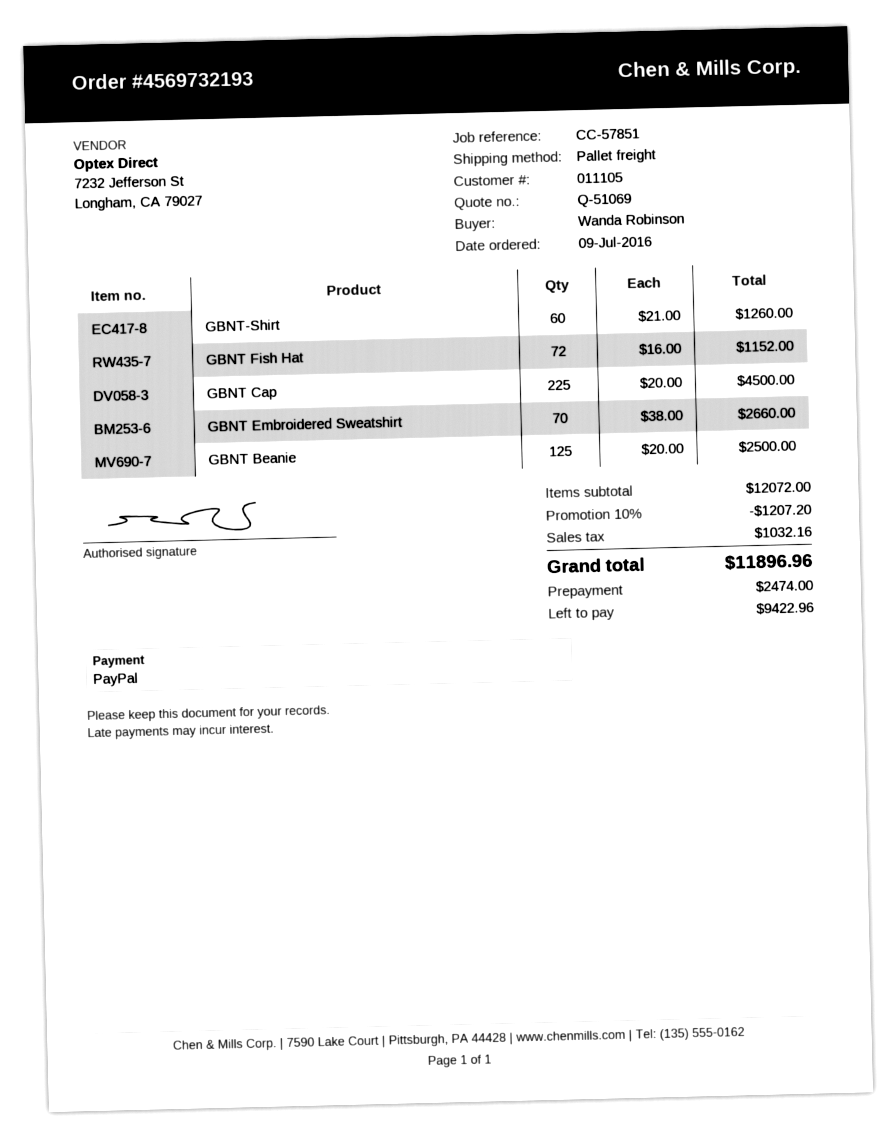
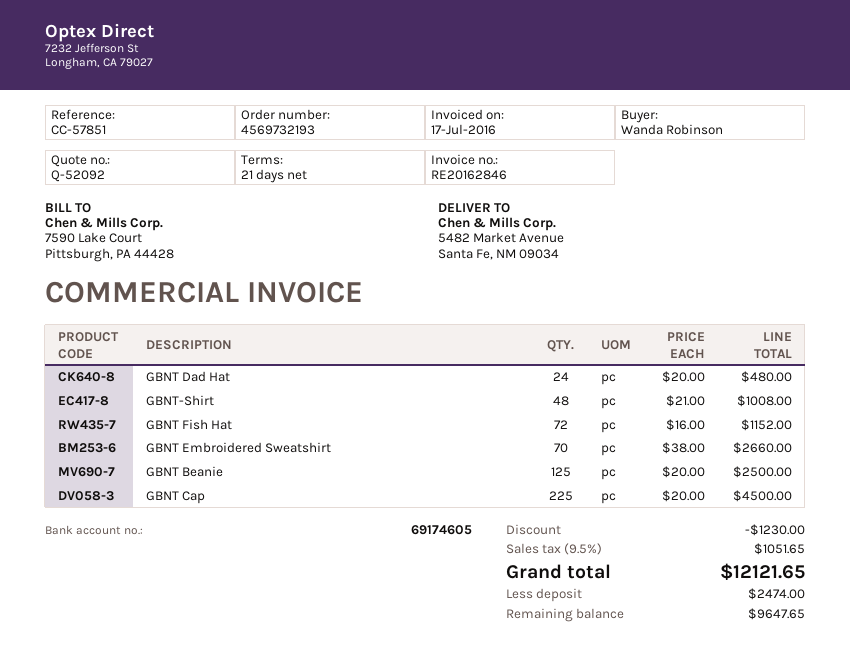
quote number: Q-51069 -> Q-52092
GBNT-Shirt: 60 x 21.00 = 1260.00 -> 48 x 21.00 = 1008.00
GBNT Dad Hat: none -> 24 x 20.00 = 480.00
discount: 1207.20 -> 1230.00
tax: 1032.16 -> 1051.65
total: 11896.96 -> 12121.65
balance: 9422.96 -> 9647.65

